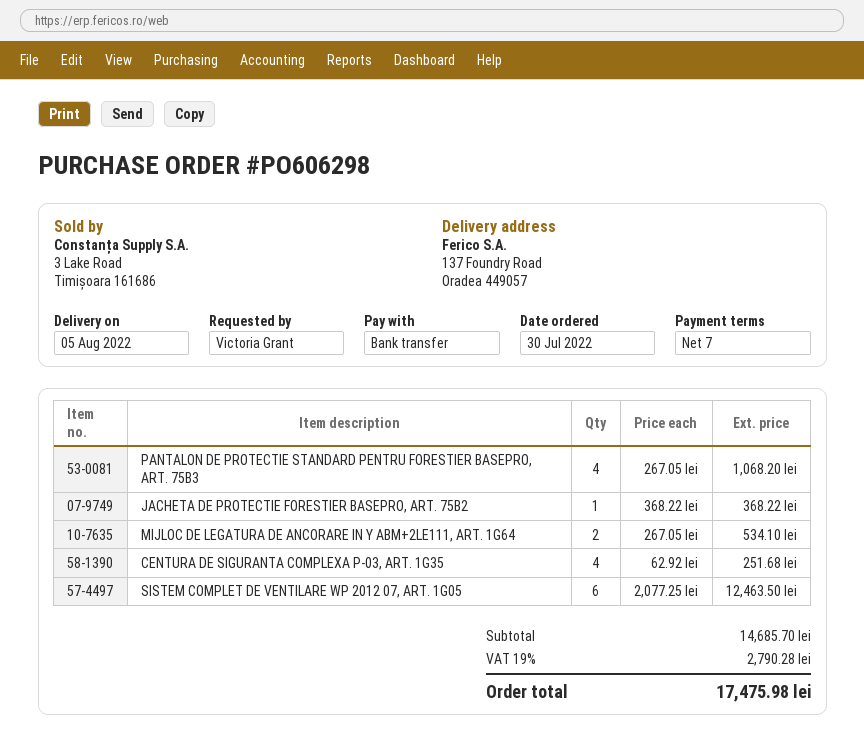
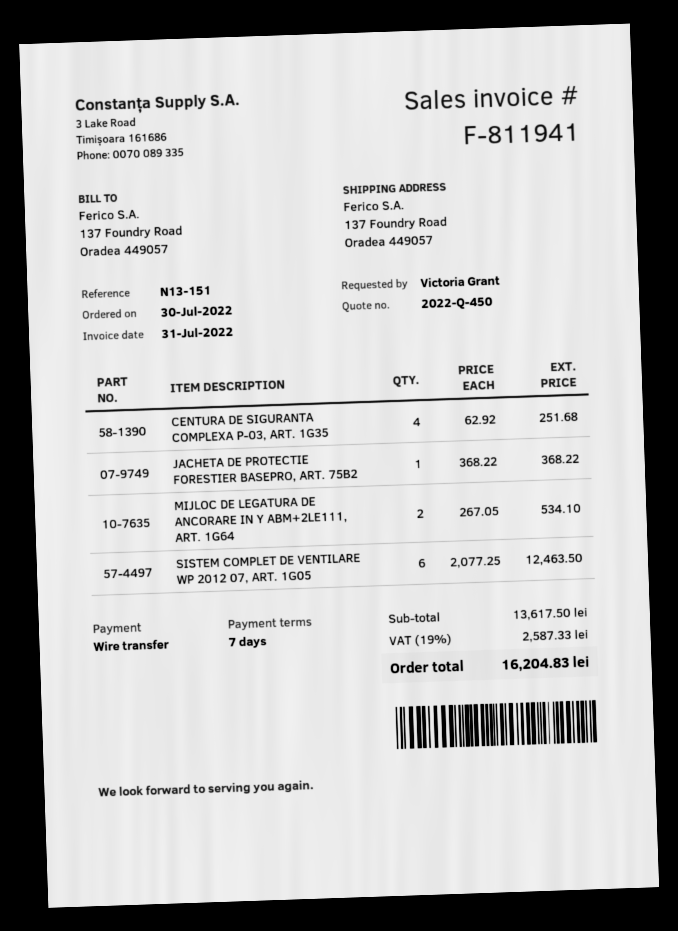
PANTALON DE PROTECTIE STANDARD PENTRU FORESTIER BASEPRO, ART. 75B3: 4 x 267.05 = 1068.20 -> none
subtotal: 14685.70 -> 13617.50
tax: 19% = 2790.28 -> 19% = 2587.33
total: 17475.98 -> 16204.83

